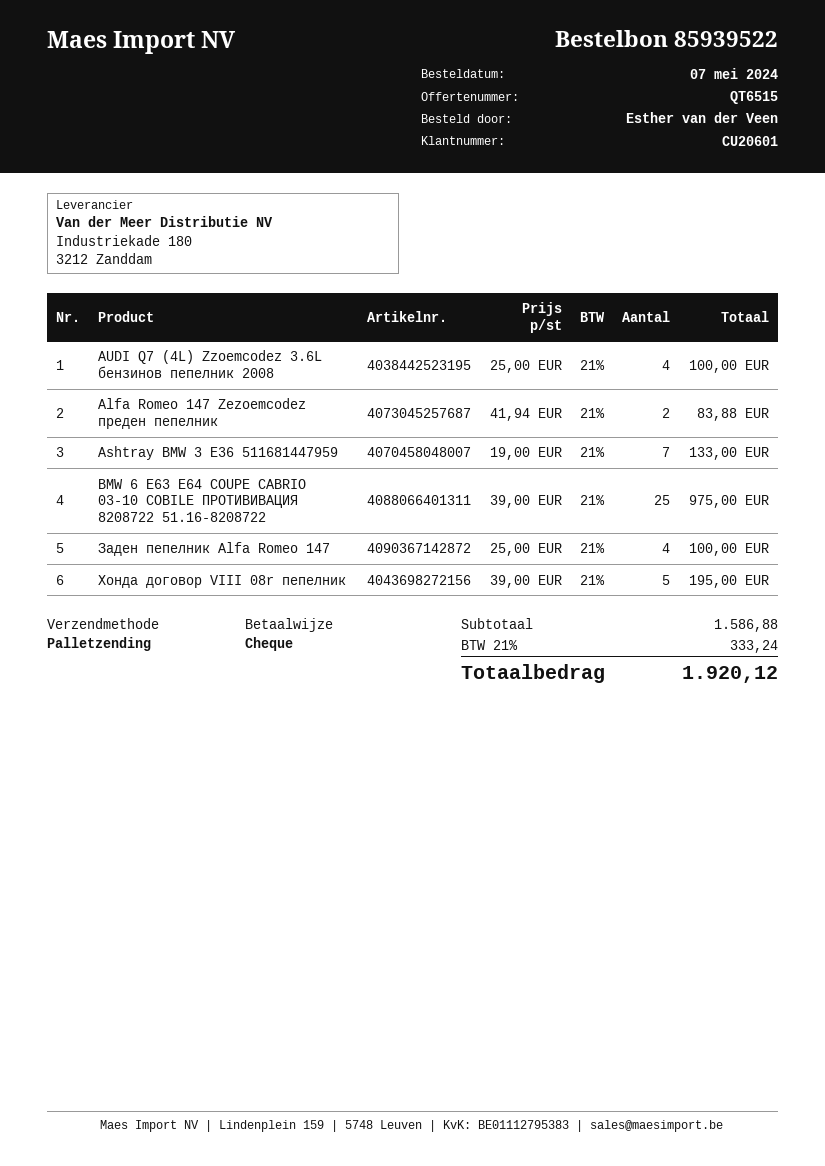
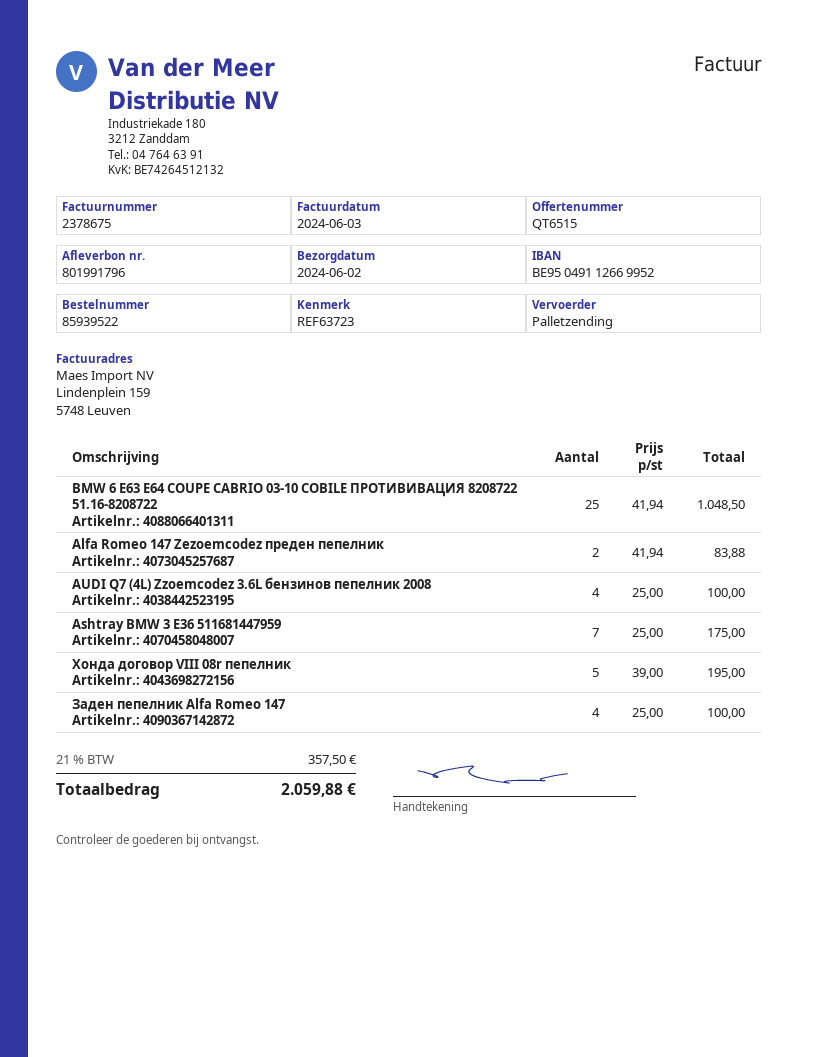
Ashtray BMW 3 E36 511681447959: 7 x 19.00 = 133.00 -> 7 x 25.00 = 175.00
BMW 6 E63 E64 COUPE CABRIO 03-10 COBILE ПРОТИВИВАЦИЯ 8208722 51.16-8208722: 25 x 39.00 = 975.00 -> 25 x 41.94 = 1048.50
tax: 21% = 333.24 -> 21% = 357.50
total: 1920.12 -> 2059.88

